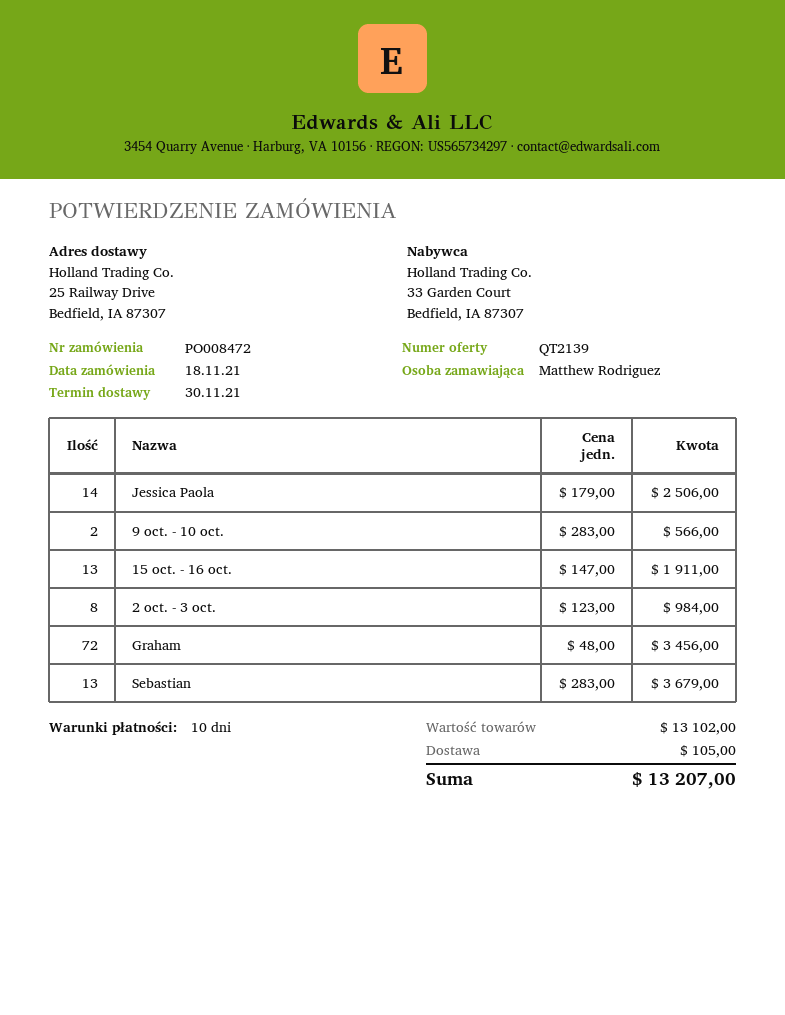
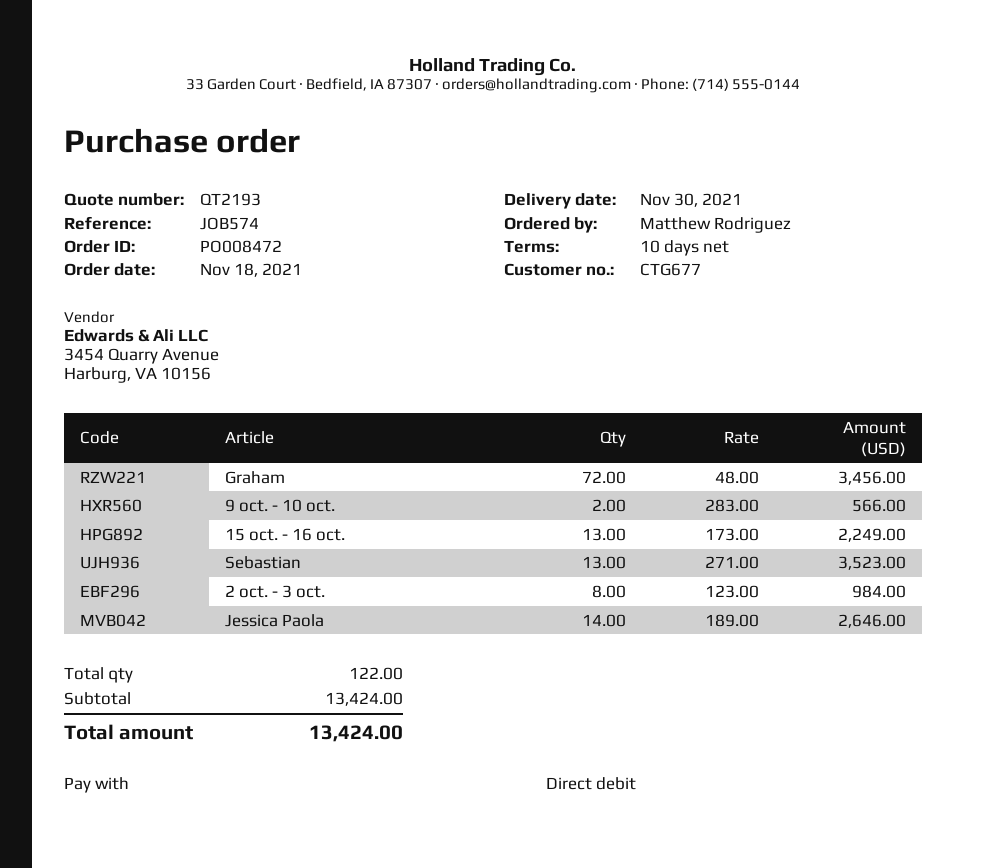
quote number: QT2139 -> QT2193
Jessica Paola: 14 x 179.00 = 2506.00 -> 14 x 189.00 = 2646.00
15 oct. - 16 oct.: 13 x 147.00 = 1911.00 -> 13 x 173.00 = 2249.00
Sebastian: 13 x 283.00 = 3679.00 -> 13 x 271.00 = 3523.00
subtotal: 13102.00 -> 13424.00
shipping: 105.00 -> none
total: 13207.00 -> 13424.00

